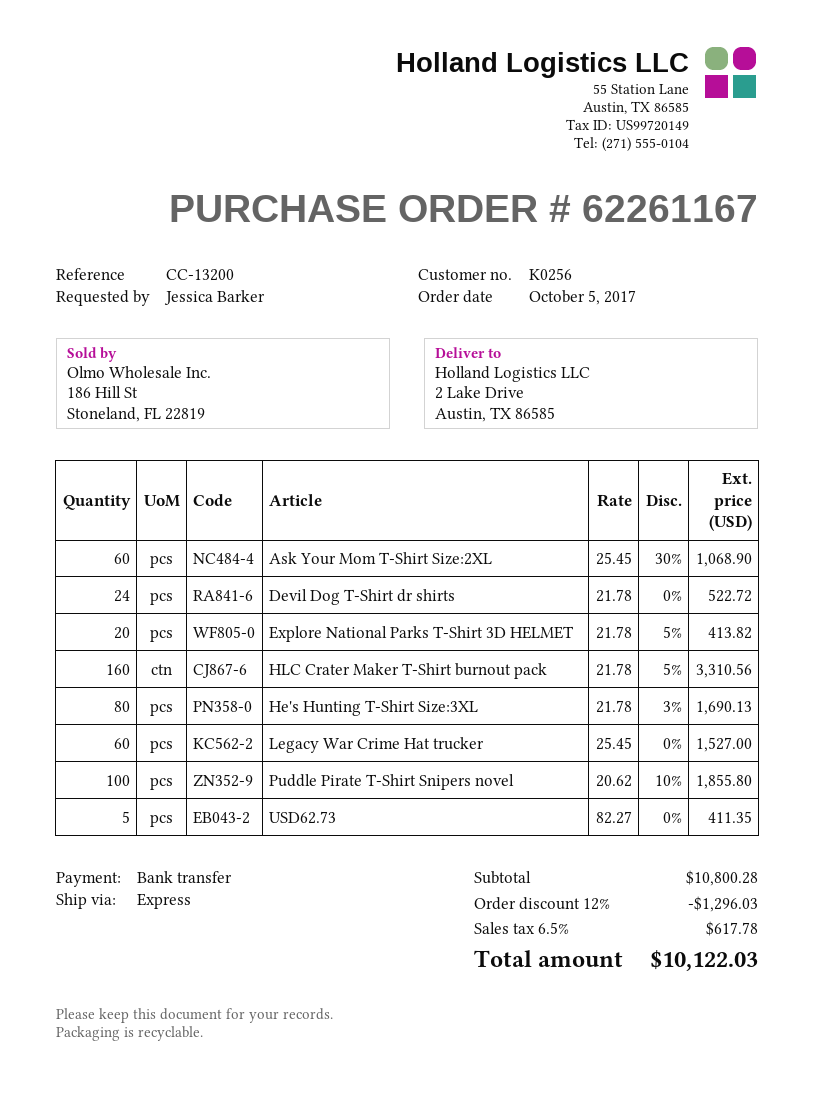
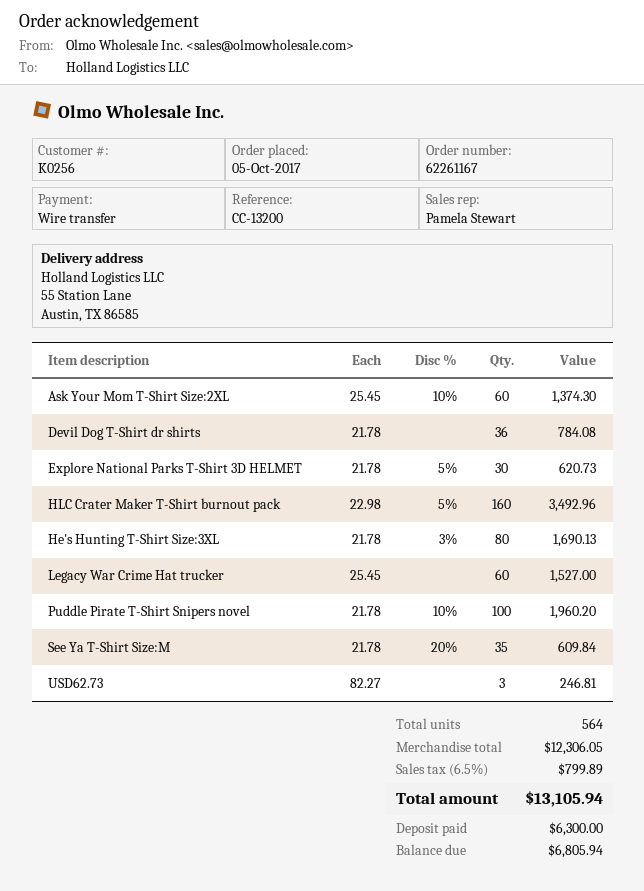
ship to: 2 Lake Drive, Austin, TX 86585 -> 55 Station Lane, Austin, TX 86585
Ask Your Mom T-Shirt Size:2XL: 60 x 25.45 - 30% = 1068.90 -> 60 x 25.45 - 10% = 1374.30
Devil Dog T-Shirt dr shirts: 24 x 21.78 = 522.72 -> 36 x 21.78 = 784.08
Explore National Parks T-Shirt 3D HELMET: 20 x 21.78 - 5% = 413.82 -> 30 x 21.78 - 5% = 620.73
HLC Crater Maker T-Shirt burnout pack: 160 x 21.78 - 5% = 3310.56 -> 160 x 22.98 - 5% = 3492.96
Puddle Pirate T-Shirt Snipers novel: 100 x 20.62 - 10% = 1855.80 -> 100 x 21.78 - 10% = 1960.20
USD62.73: 5 x 82.27 = 411.35 -> 3 x 82.27 = 246.81
See Ya T-Shirt Size:M: none -> 35 x 21.78 - 20% = 609.84
subtotal: 10800.28 -> 12306.05
discount: 12% = 1296.03 -> none
tax: 6.5% = 617.78 -> 6.5% = 799.89
total: 10122.03 -> 13105.94

